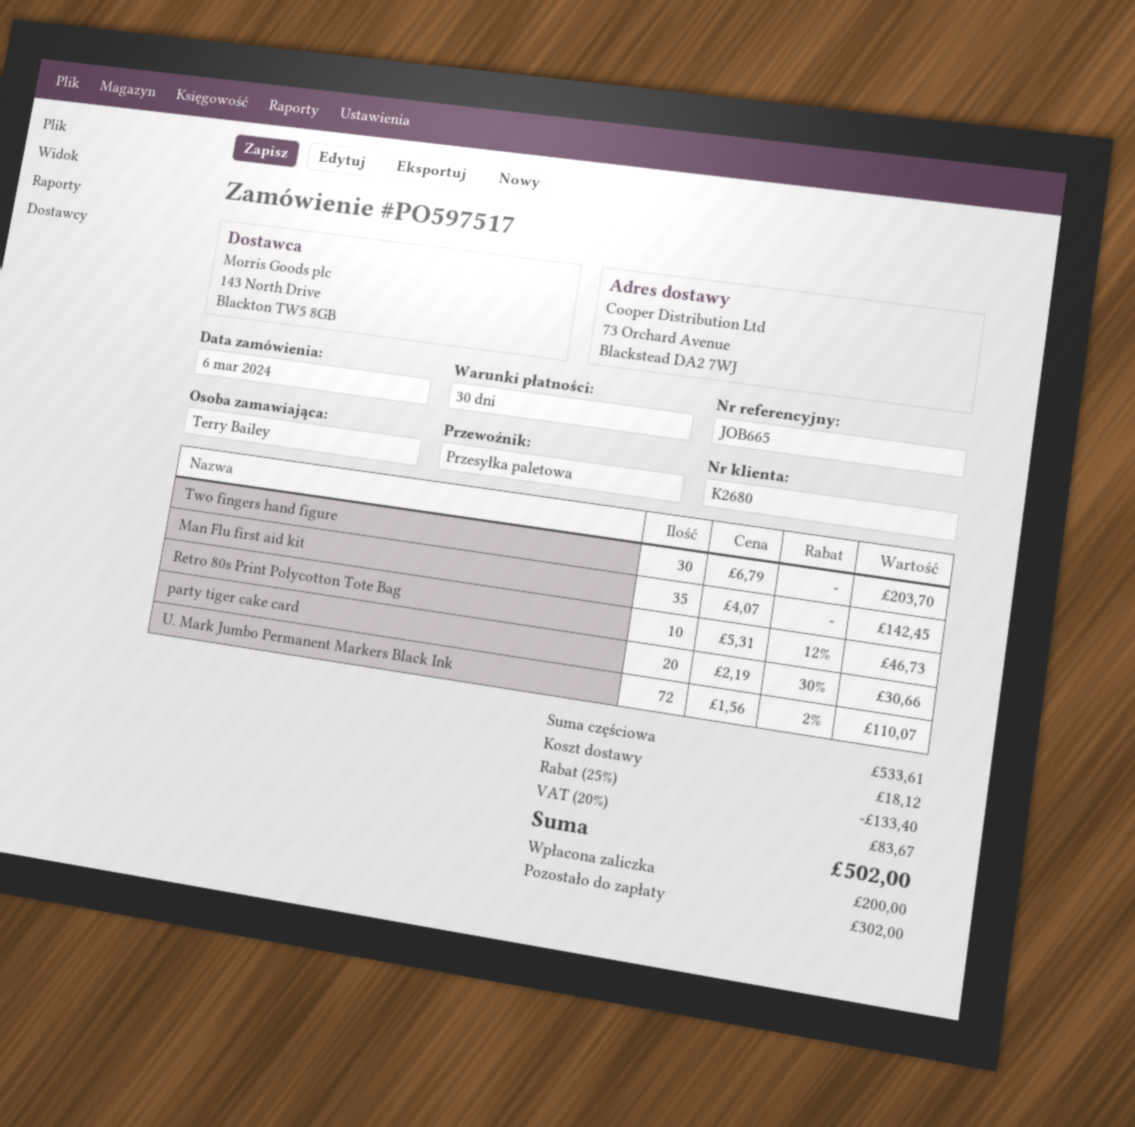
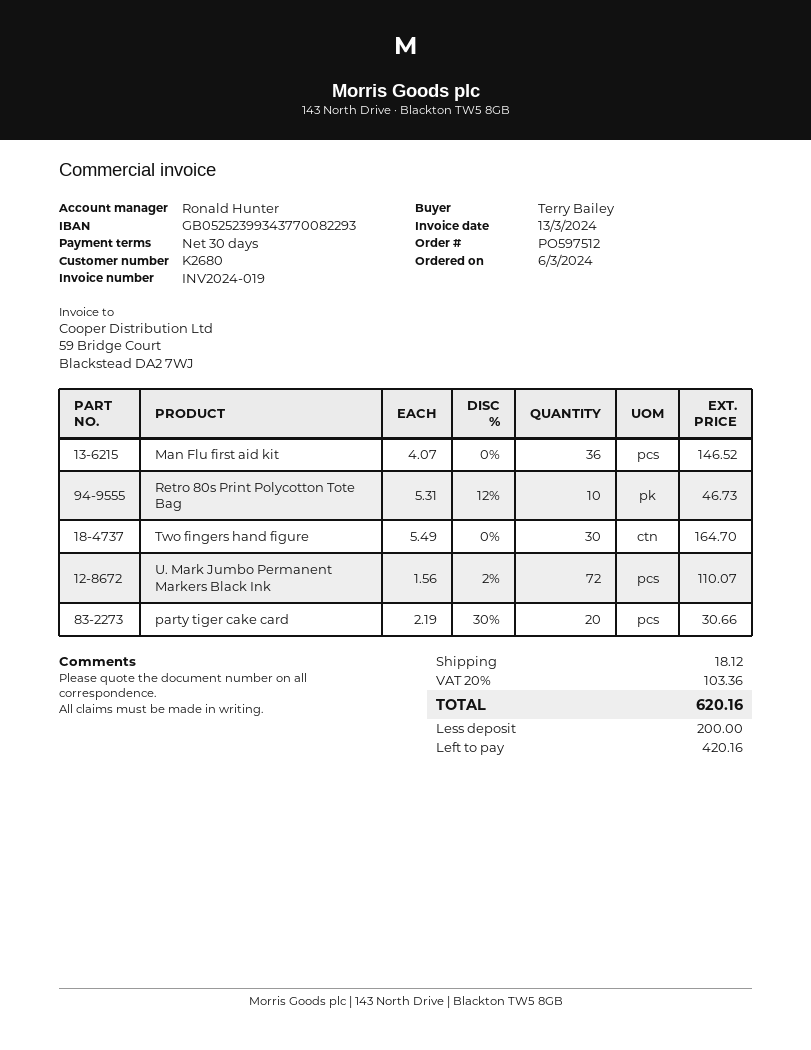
order number: PO597517 -> PO597512
Two fingers hand figure: 30 x 6.79 = 203.70 -> 30 x 5.49 = 164.70
Man Flu first aid kit: 35 x 4.07 = 142.45 -> 36 x 4.07 = 146.52
discount: 25% = 133.40 -> none
tax: 20% = 83.67 -> 20% = 103.36
total: 502.00 -> 620.16
balance: 302.00 -> 420.16

